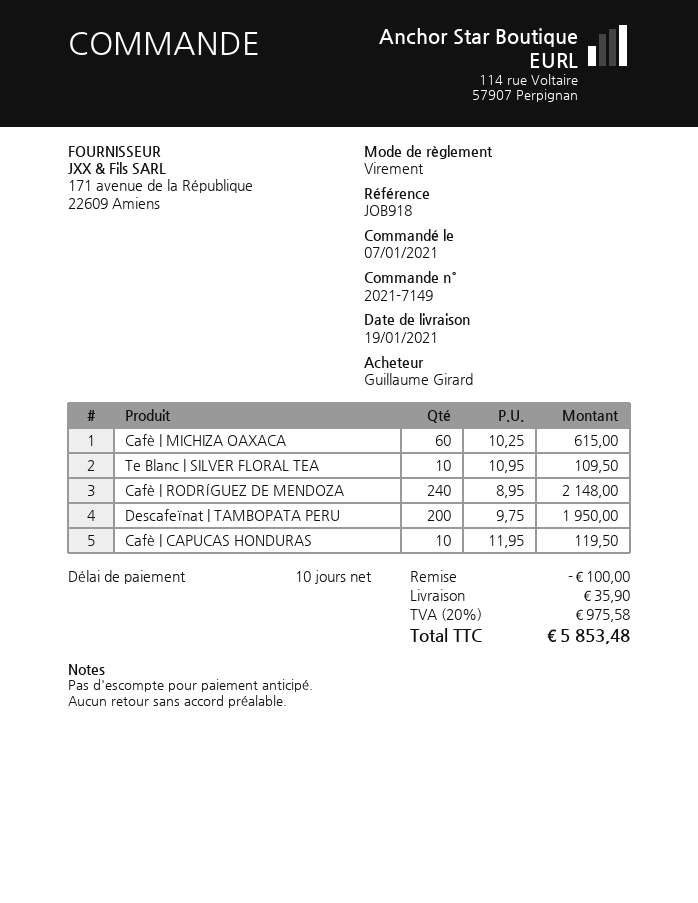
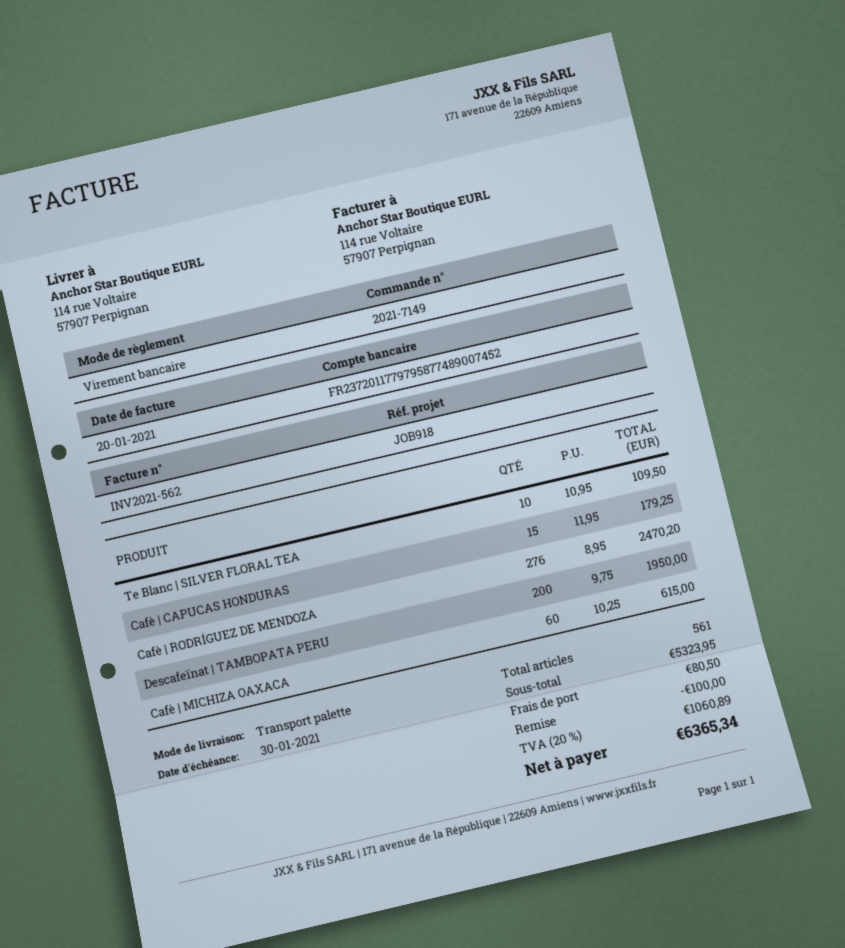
Cafè | RODRÍGUEZ DE MENDOZA: 240 x 8.95 = 2148.00 -> 276 x 8.95 = 2470.20
Cafè | CAPUCAS HONDURAS: 10 x 11.95 = 119.50 -> 15 x 11.95 = 179.25
shipping: 35.90 -> 80.50
tax: 20% = 975.58 -> 20% = 1060.89
total: 5853.48 -> 6365.34

